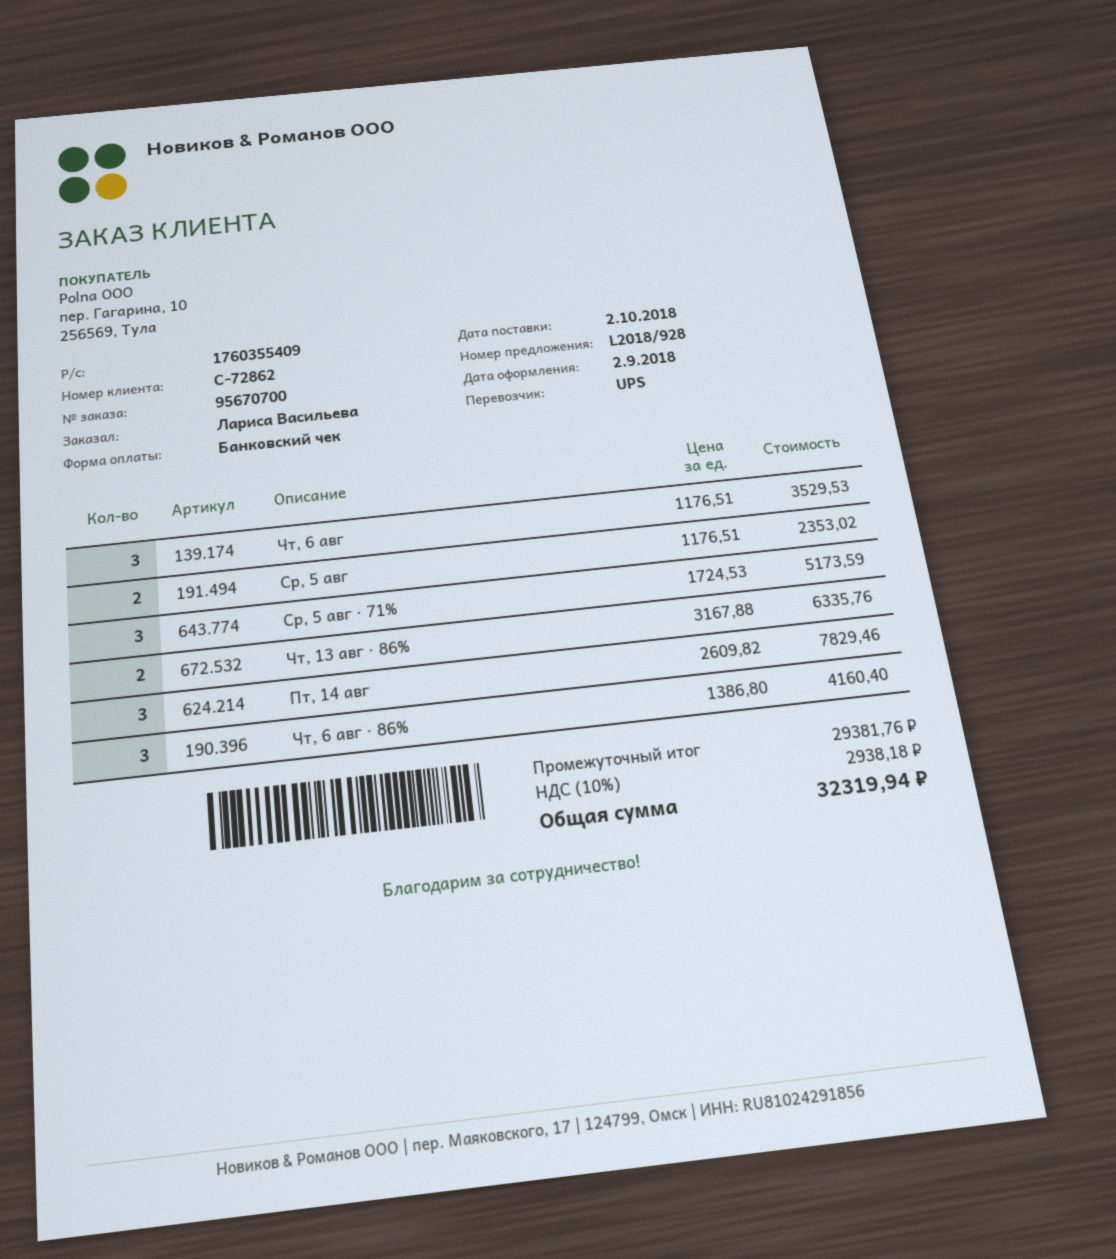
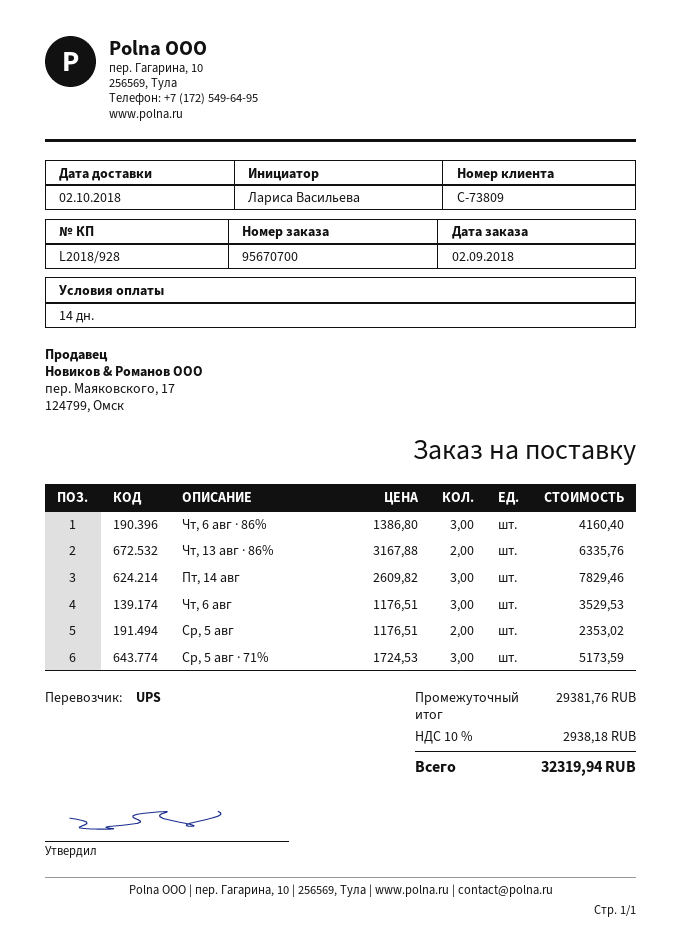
customer number: C-72862 -> C-73809

